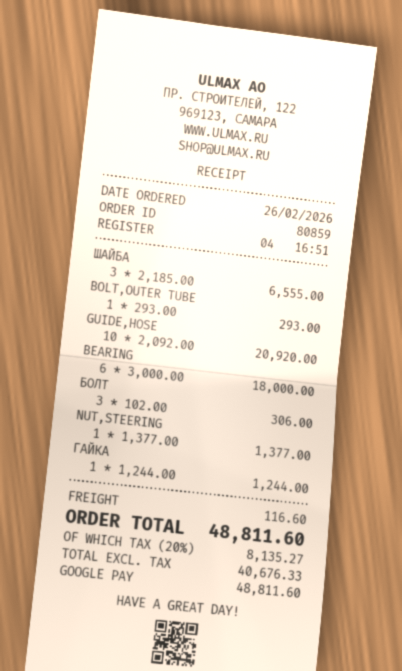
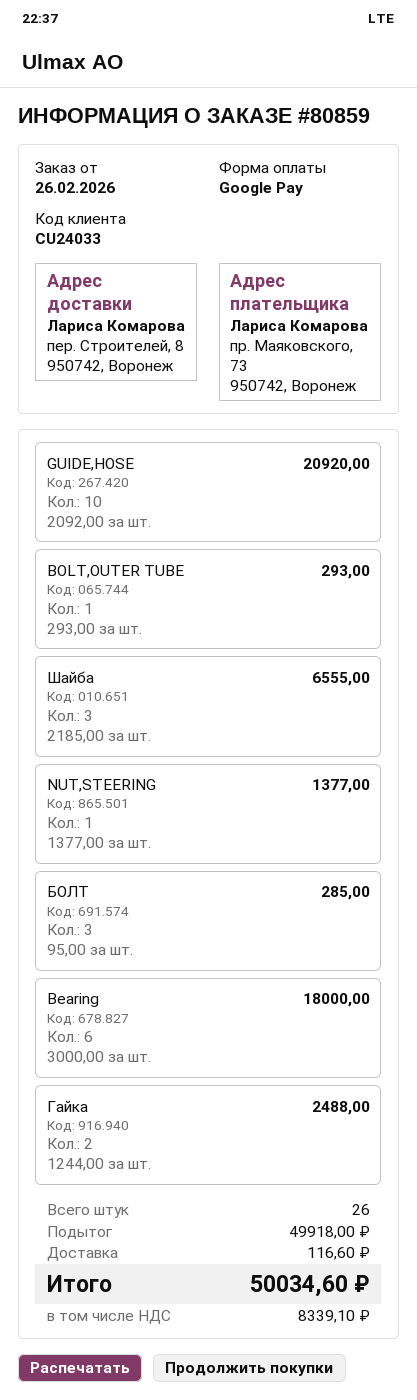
БОЛТ: 3 x 102.00 = 306.00 -> 3 x 95.00 = 285.00
ГАЙКА: 1 x 1244.00 = 1244.00 -> 2 x 1244.00 = 2488.00
tax: 8135.27 -> 8339.10
total: 48811.60 -> 50034.60

